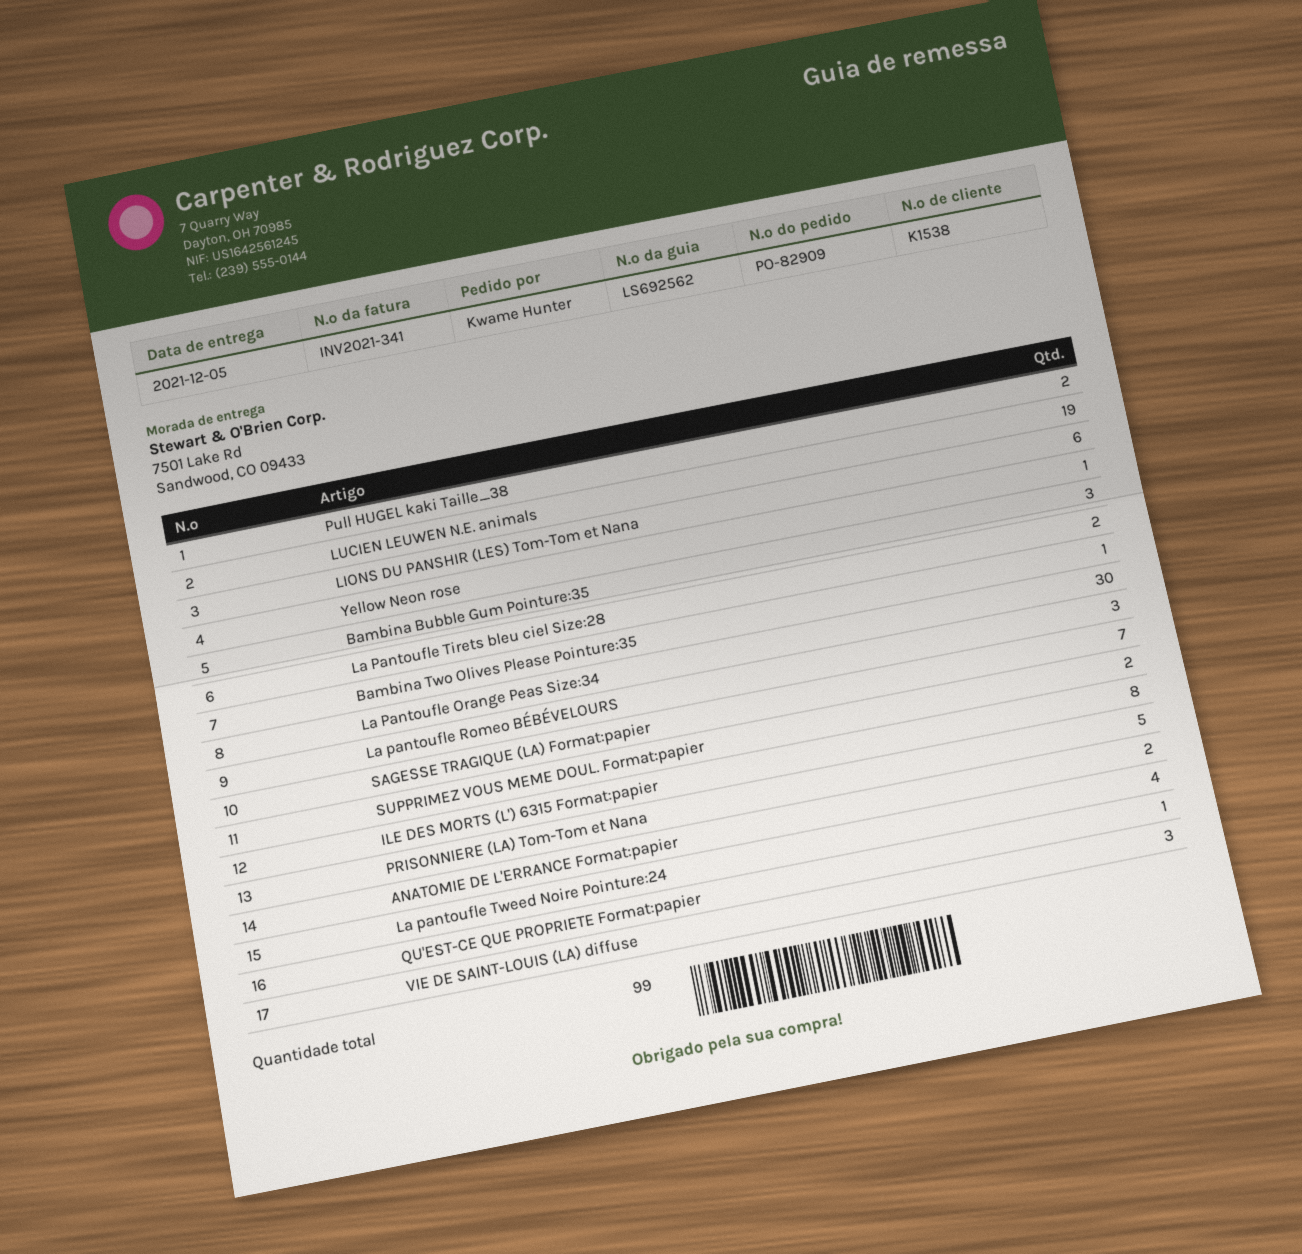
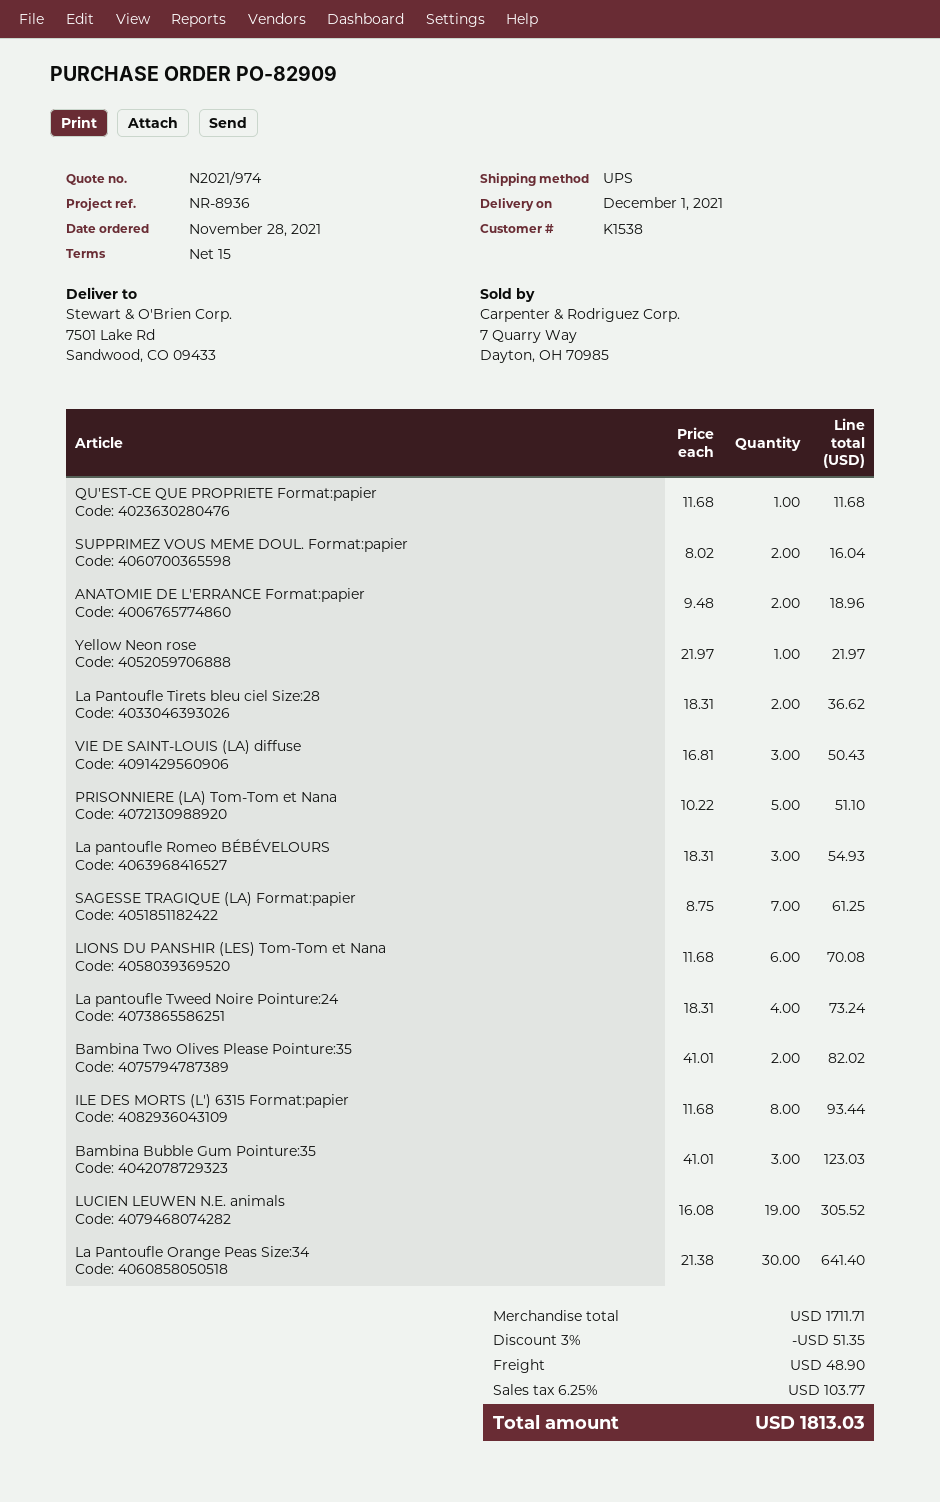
delivery date: 2021-12-05 -> 2021-12-01
Pull HUGEL kaki Taille_38: 2 -> none
Bambina Two Olives Please Pointure:35: 1 -> 2

